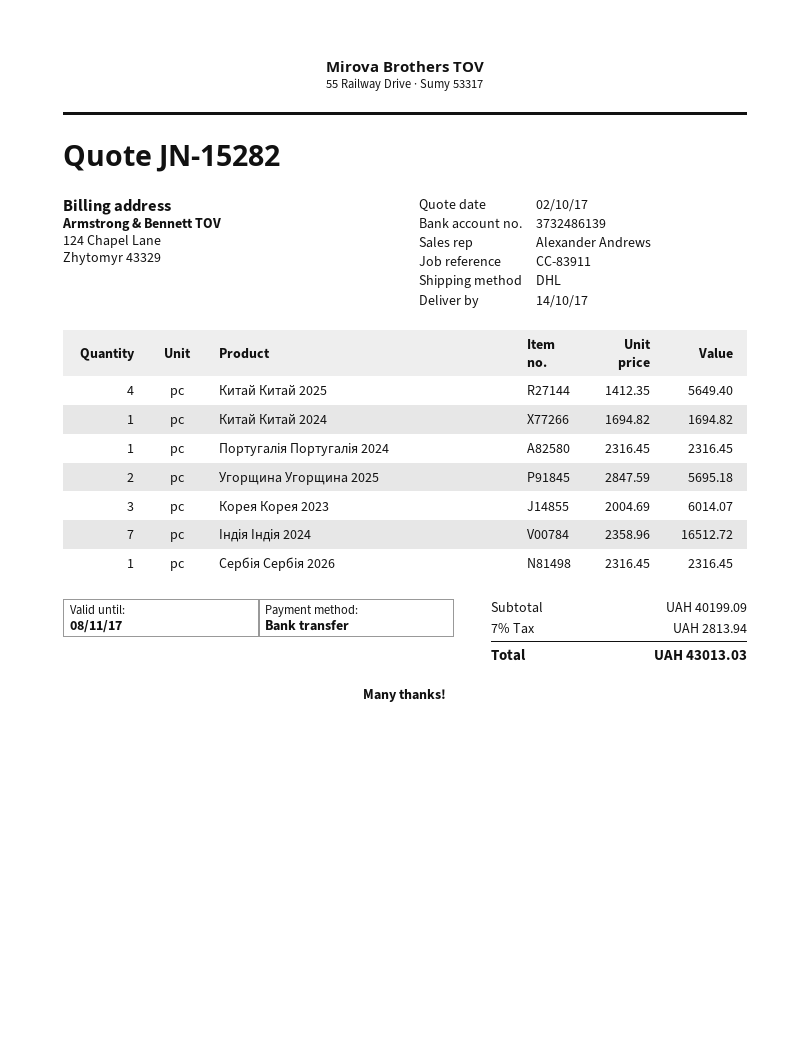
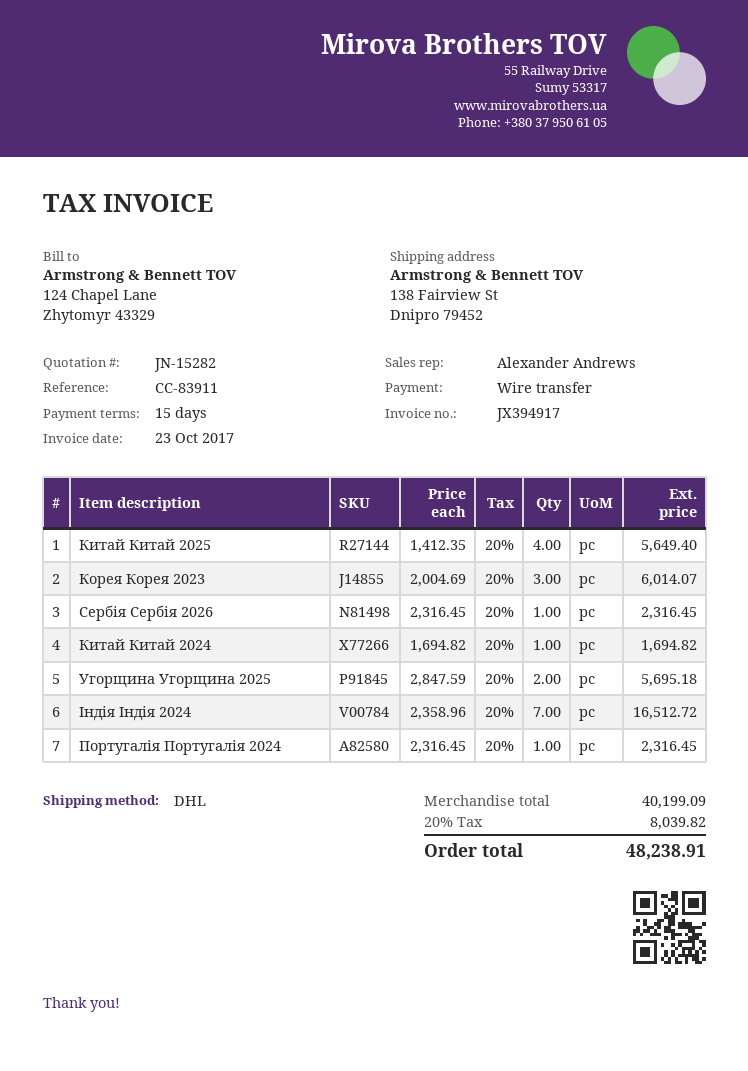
tax: 7% = 2813.94 -> 20% = 8039.82
total: 43013.03 -> 48238.91

